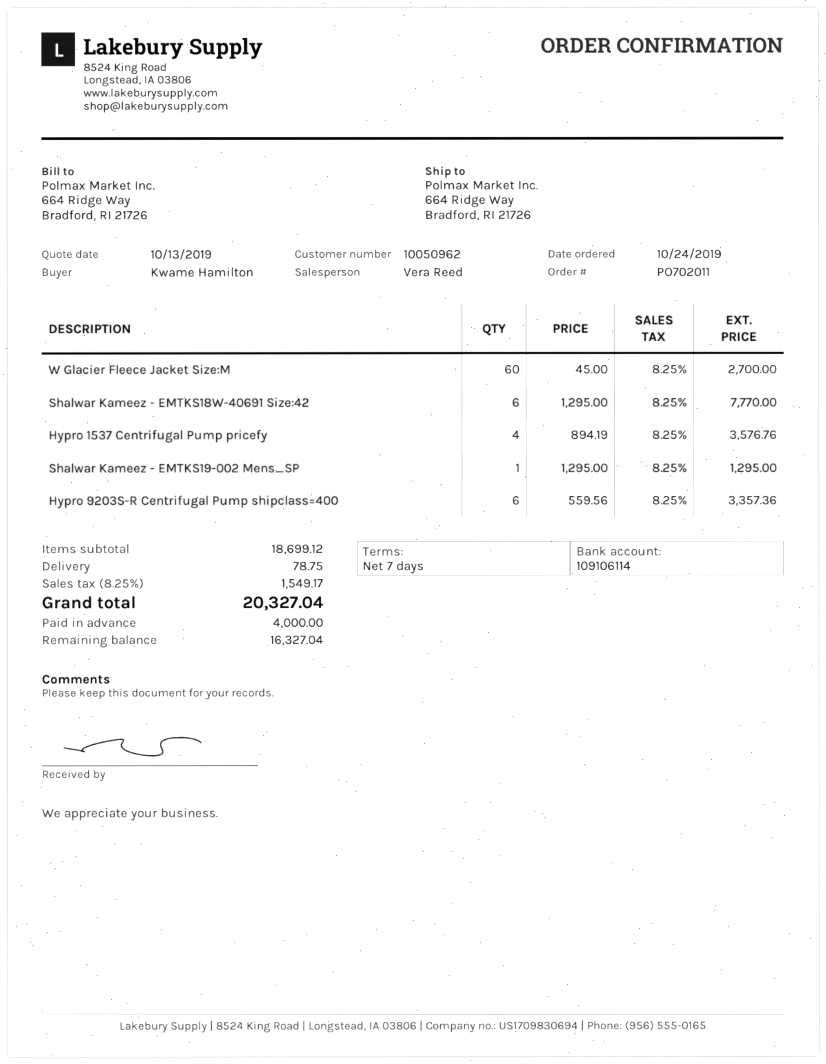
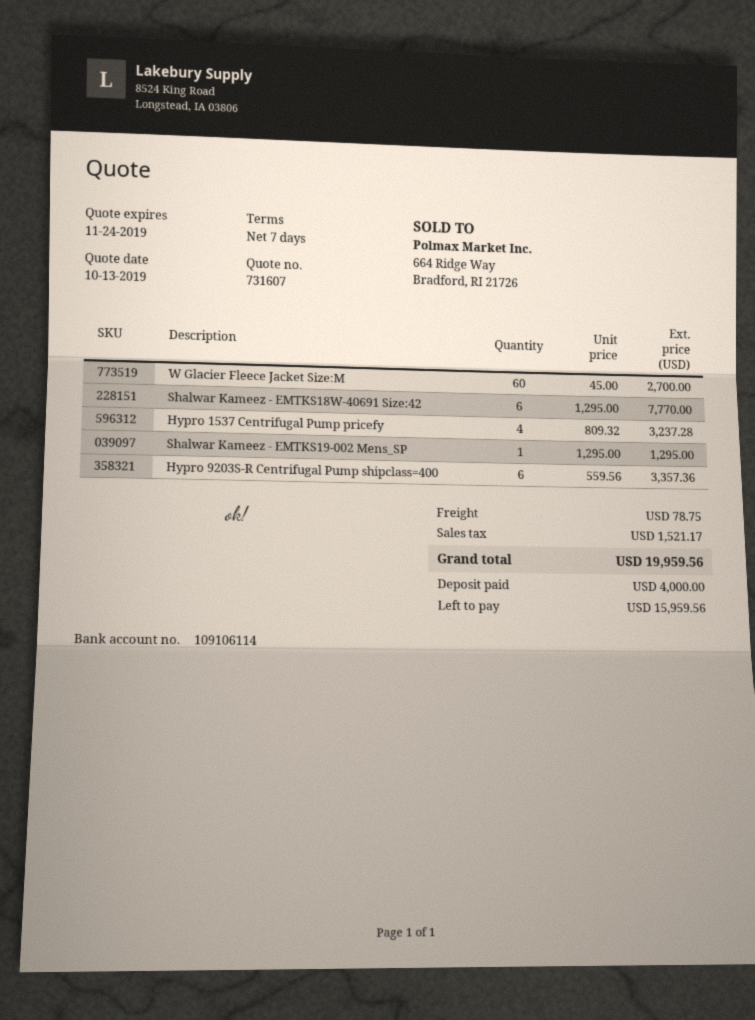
Hypro 1537 Centrifugal Pump pricefy: 4 x 894.19 = 3576.76 -> 4 x 809.32 = 3237.28
tax: 1549.17 -> 1521.17
total: 20327.04 -> 19959.56
balance: 16327.04 -> 15959.56

